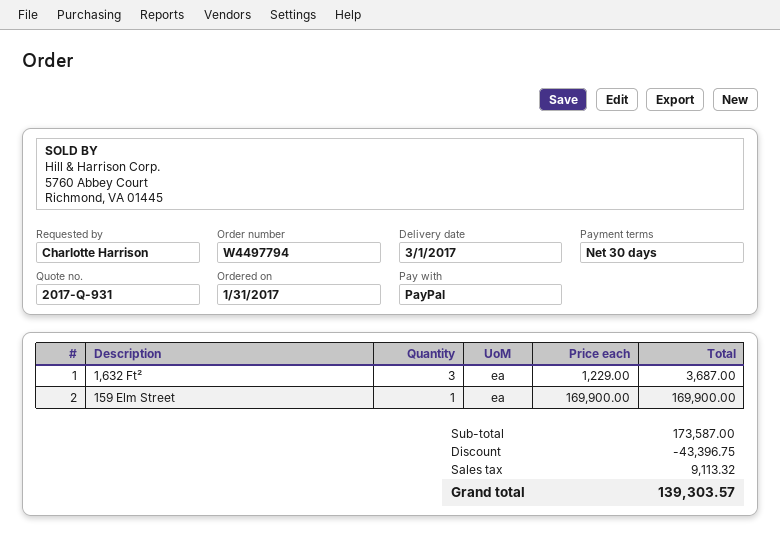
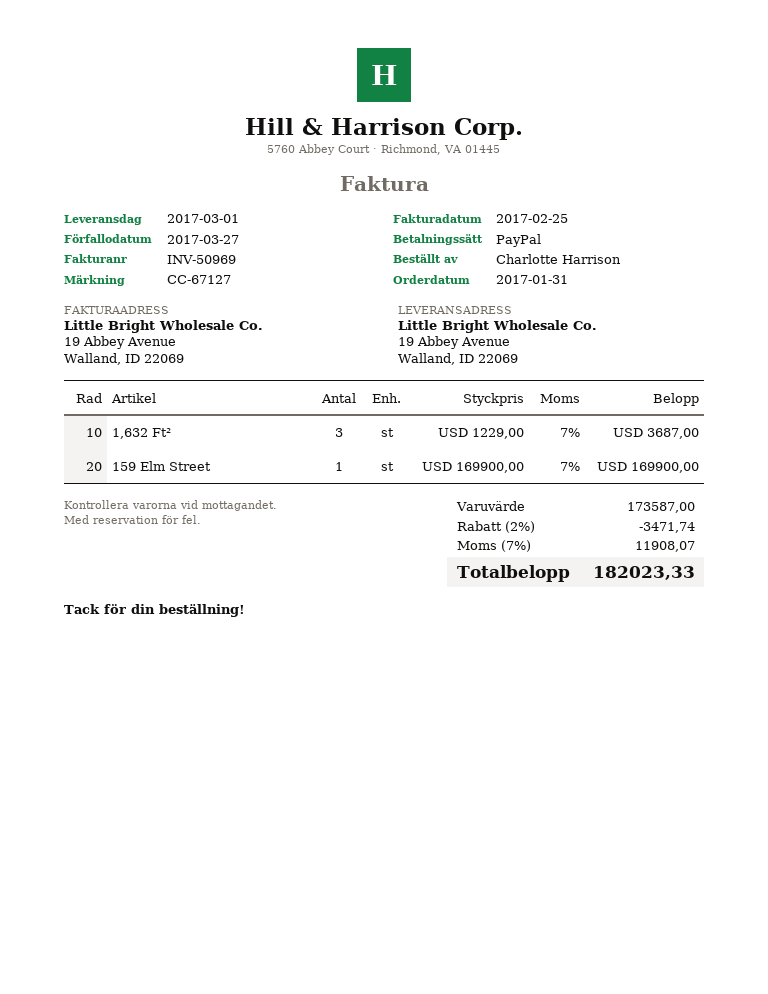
discount: 43396.75 -> 3471.74
tax: 9113.32 -> 11908.07
total: 139303.57 -> 182023.33

